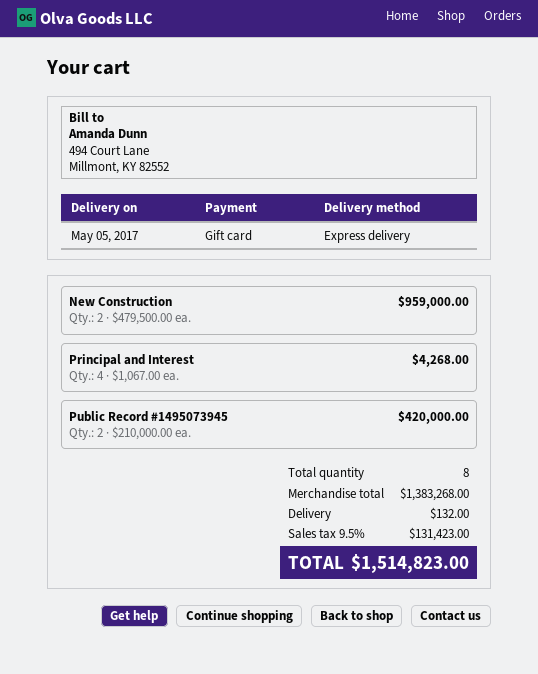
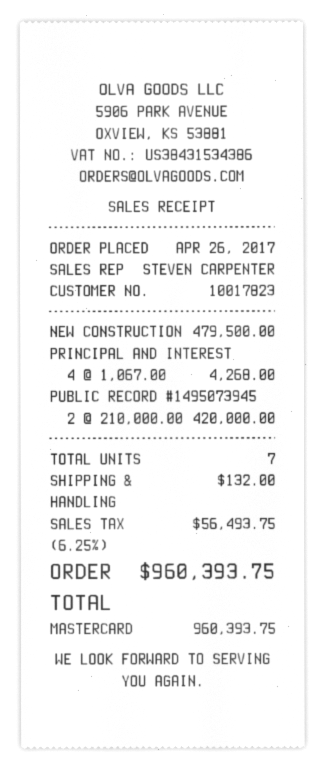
payment method: gift card -> Mastercard
New Construction: 2 x 479500.00 = 959000.00 -> 1 x 479500.00 = 479500.00
total quantity: 8 -> 7
tax: 9.5% = 131423.00 -> 6.25% = 56493.75
total: 1514823.00 -> 960393.75

